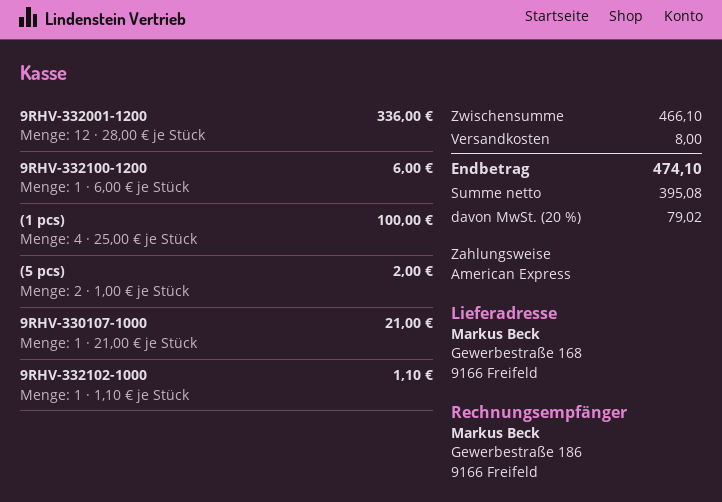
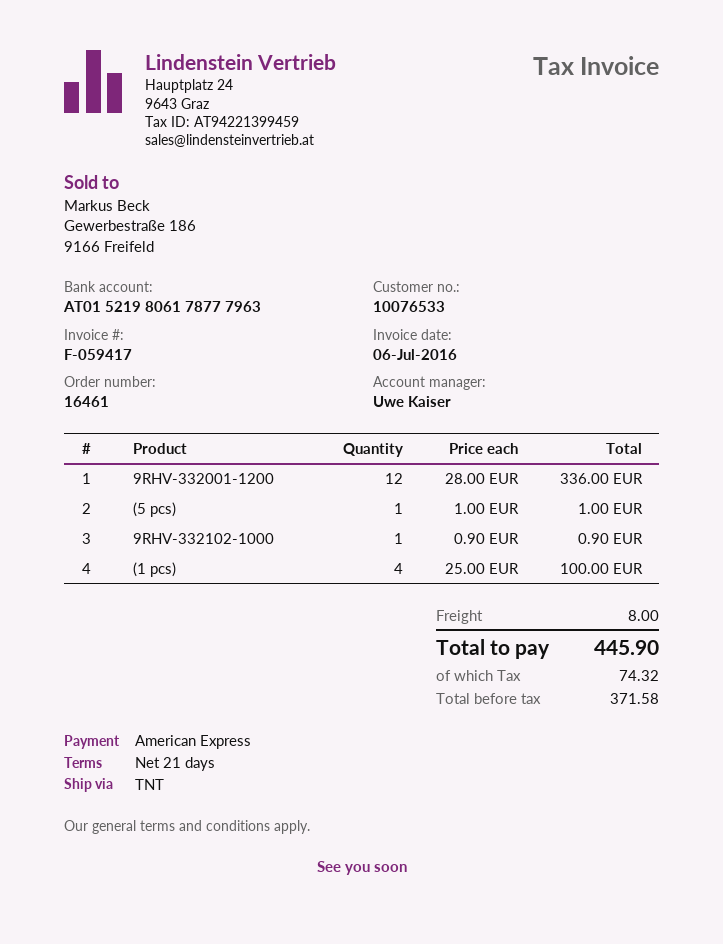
9RHV-332100-1200: 1 x 6.00 = 6.00 -> none
(5 pcs): 2 x 1.00 = 2.00 -> 1 x 1.00 = 1.00
9RHV-330107-1000: 1 x 21.00 = 21.00 -> none
9RHV-332102-1000: 1 x 1.10 = 1.10 -> 1 x 0.90 = 0.90
net: 395.08 -> 371.58
tax: 79.02 -> 74.32
total: 474.10 -> 445.90

